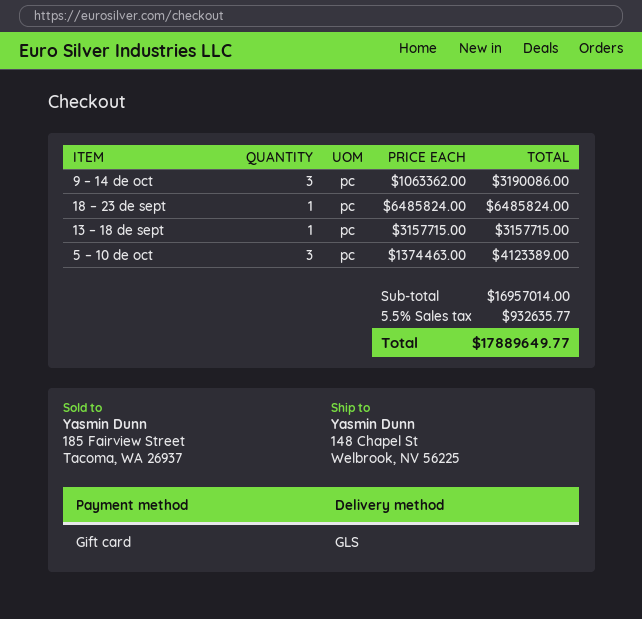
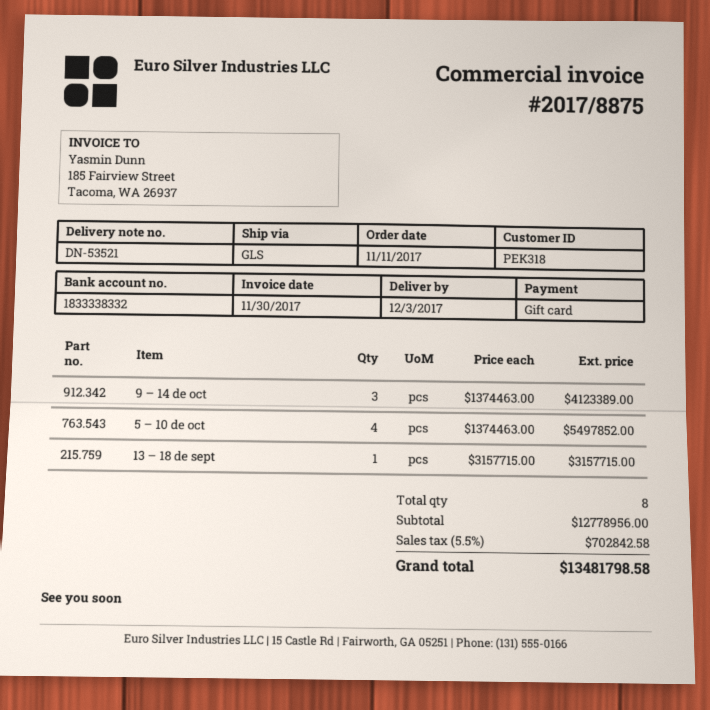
9 – 14 de oct: 3 x 1063362.00 = 3190086.00 -> 3 x 1374463.00 = 4123389.00
18 – 23 de sept: 1 x 6485824.00 = 6485824.00 -> none
5 – 10 de oct: 3 x 1374463.00 = 4123389.00 -> 4 x 1374463.00 = 5497852.00
subtotal: 16957014.00 -> 12778956.00
tax: 5.5% = 932635.77 -> 5.5% = 702842.58
total: 17889649.77 -> 13481798.58

